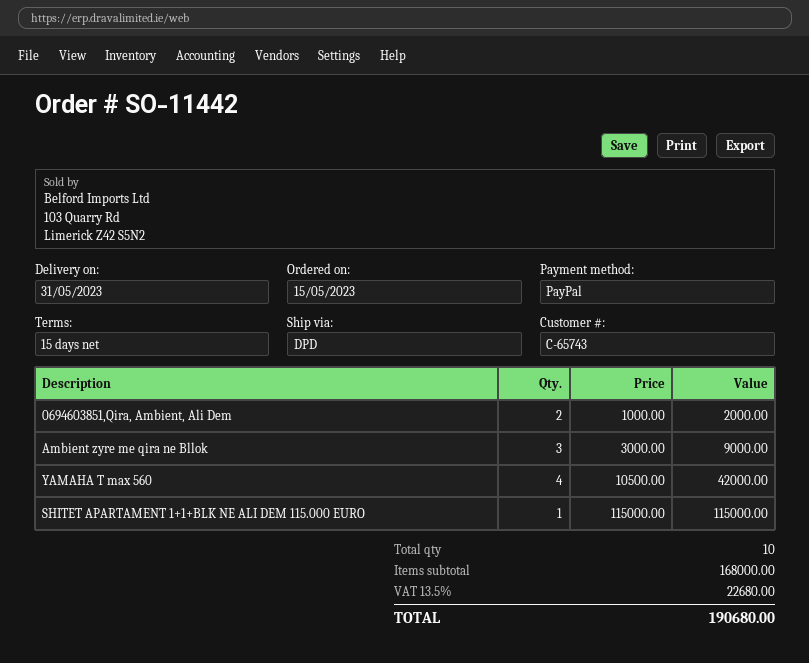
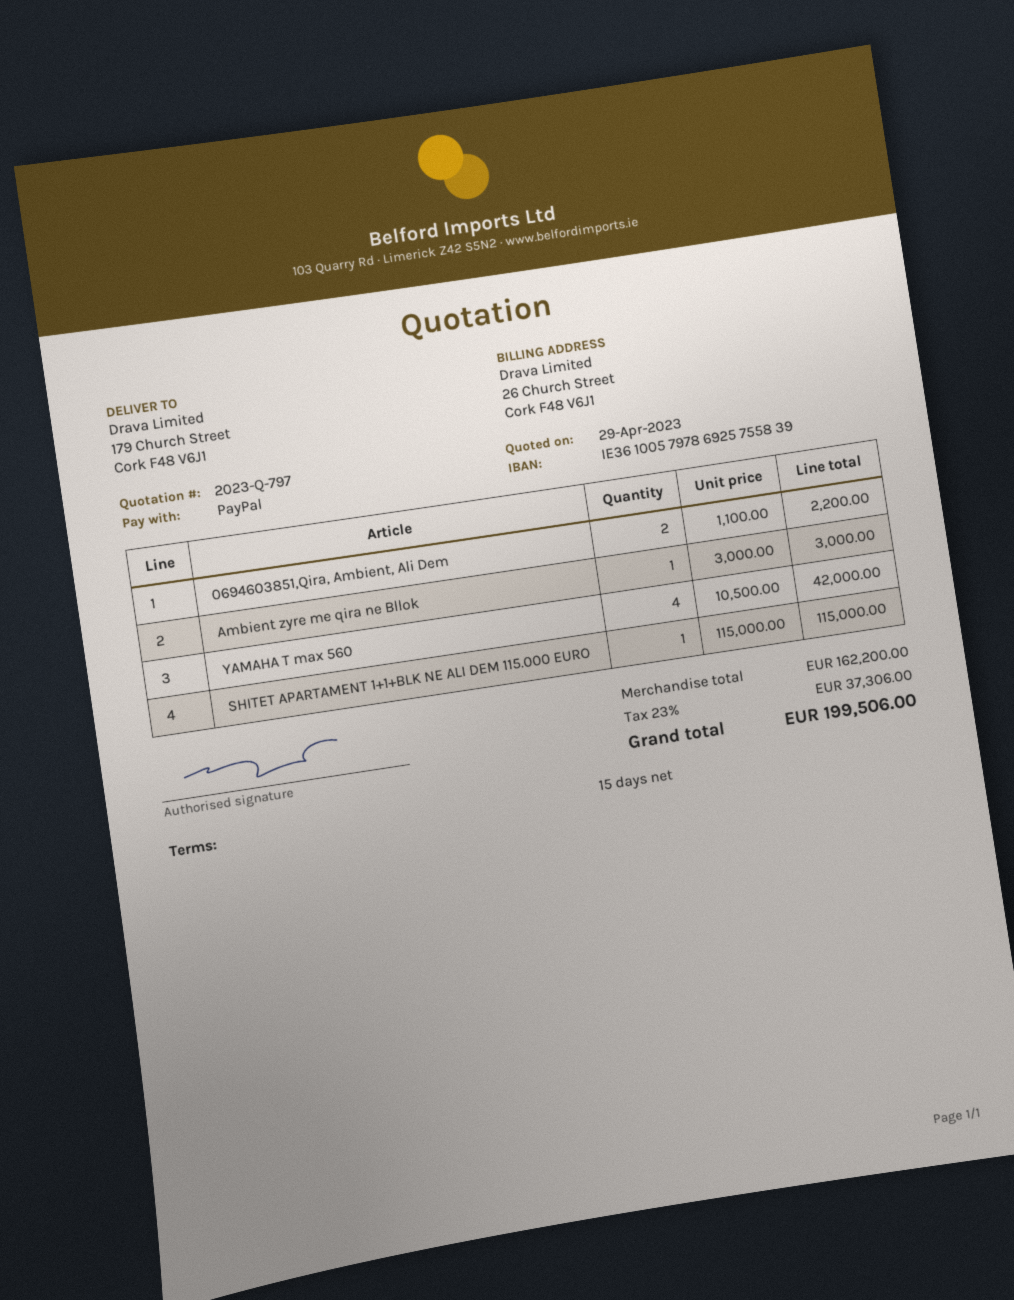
0694603851,Qira, Ambient, Ali Dem: 2 x 1000.00 = 2000.00 -> 2 x 1100.00 = 2200.00
Ambient zyre me qira ne Bllok: 3 x 3000.00 = 9000.00 -> 1 x 3000.00 = 3000.00
subtotal: 168000.00 -> 162200.00
tax: 13.5% = 22680.00 -> 23% = 37306.00
total: 190680.00 -> 199506.00

